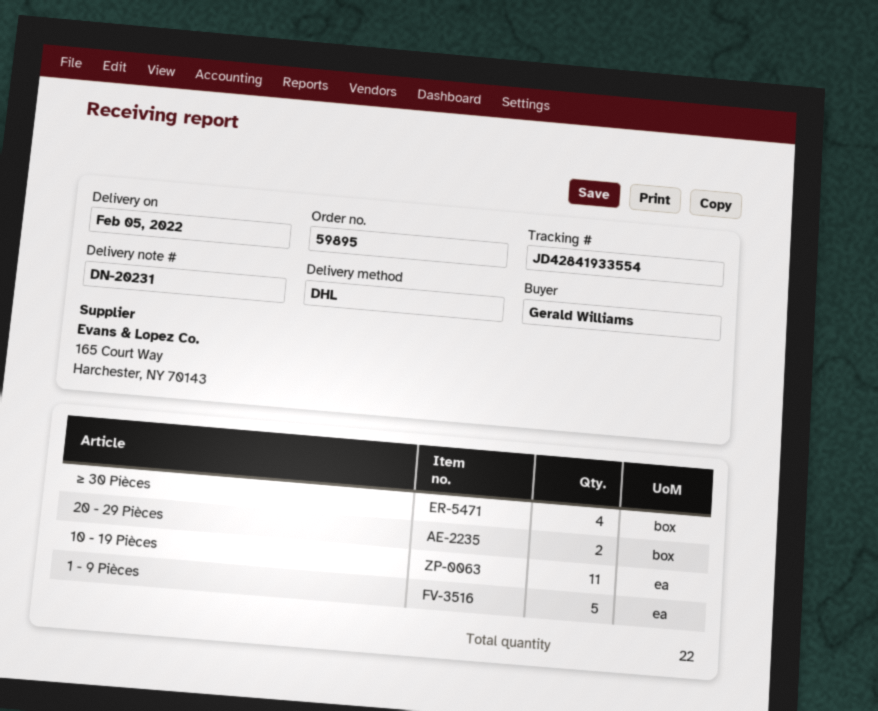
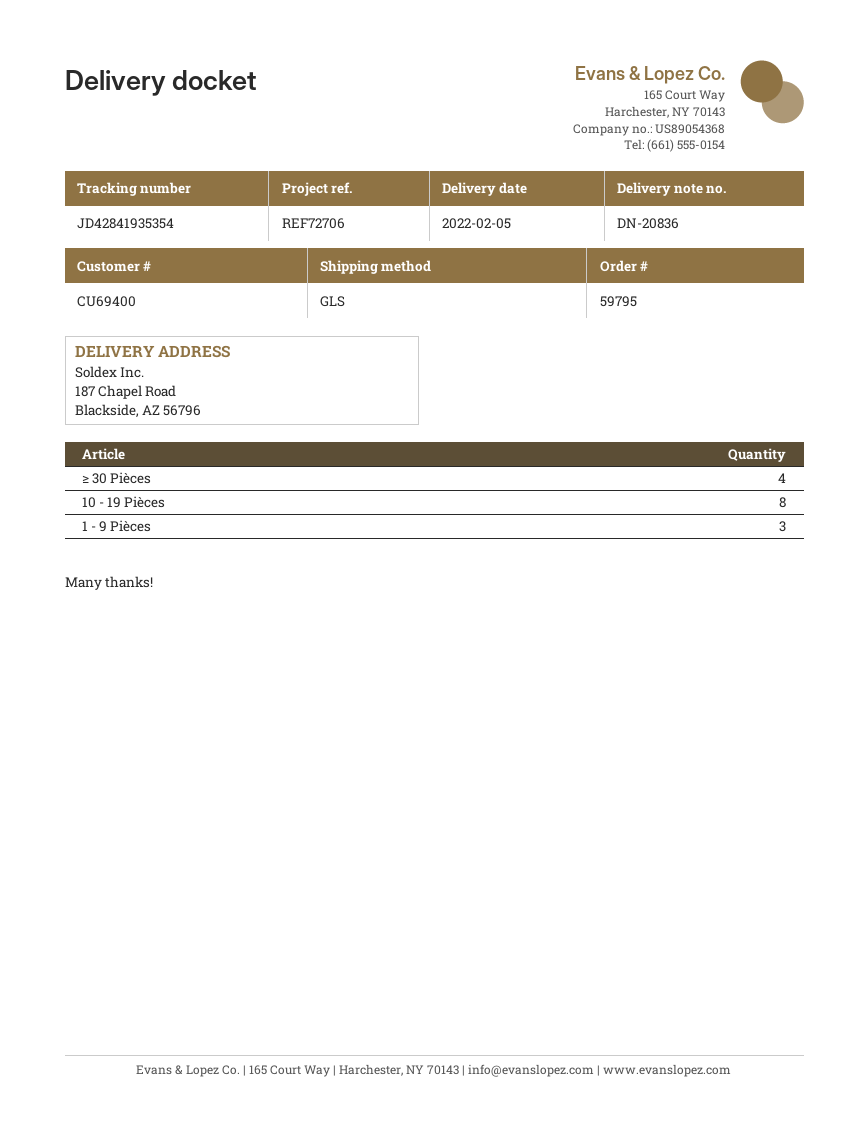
order number: 59895 -> 59795
delivery note number: DN-20231 -> DN-20836
shipping method: DHL -> GLS
tracking number: JD42841933554 -> JD42841935354
20 - 29 Pièces: 2 -> none
10 - 19 Pièces: 11 -> 8
1 - 9 Pièces: 5 -> 3

